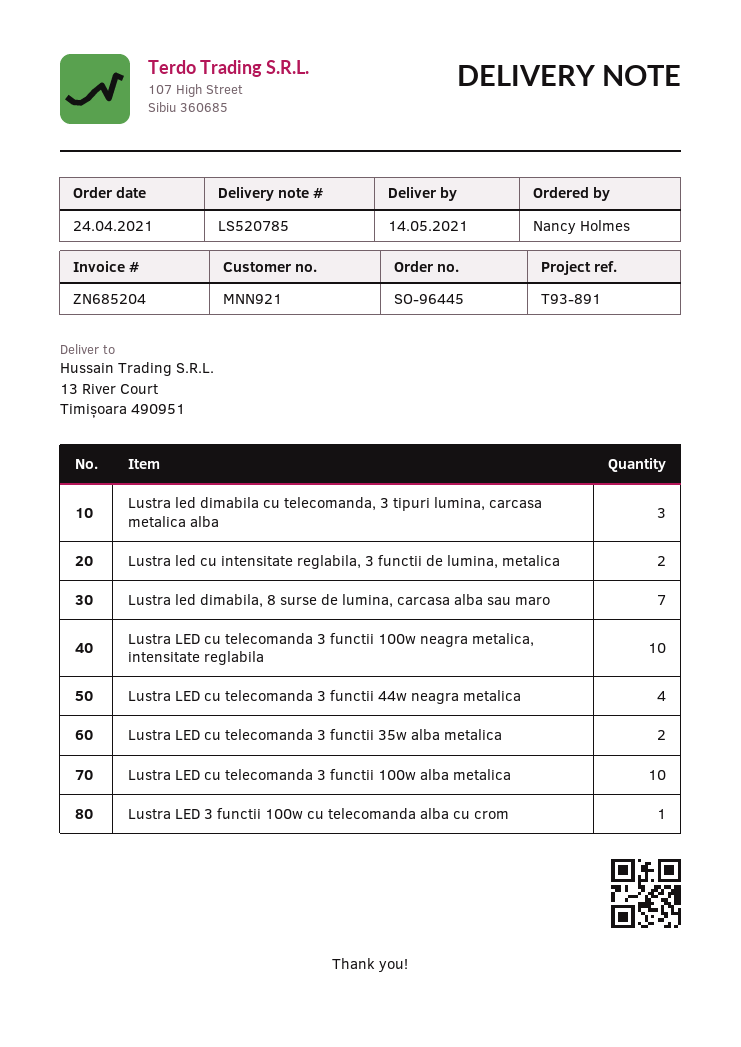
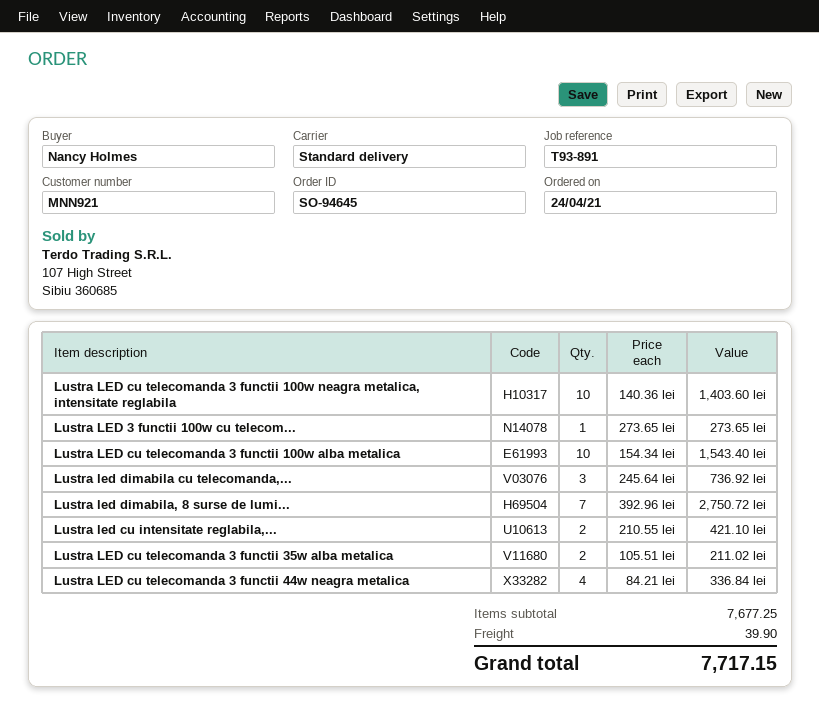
order number: SO-96445 -> SO-94645

